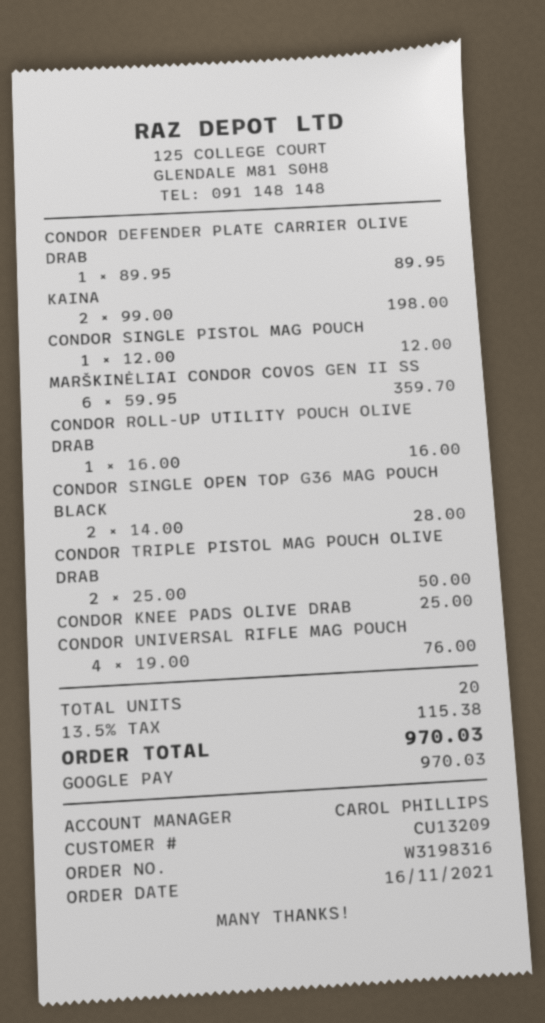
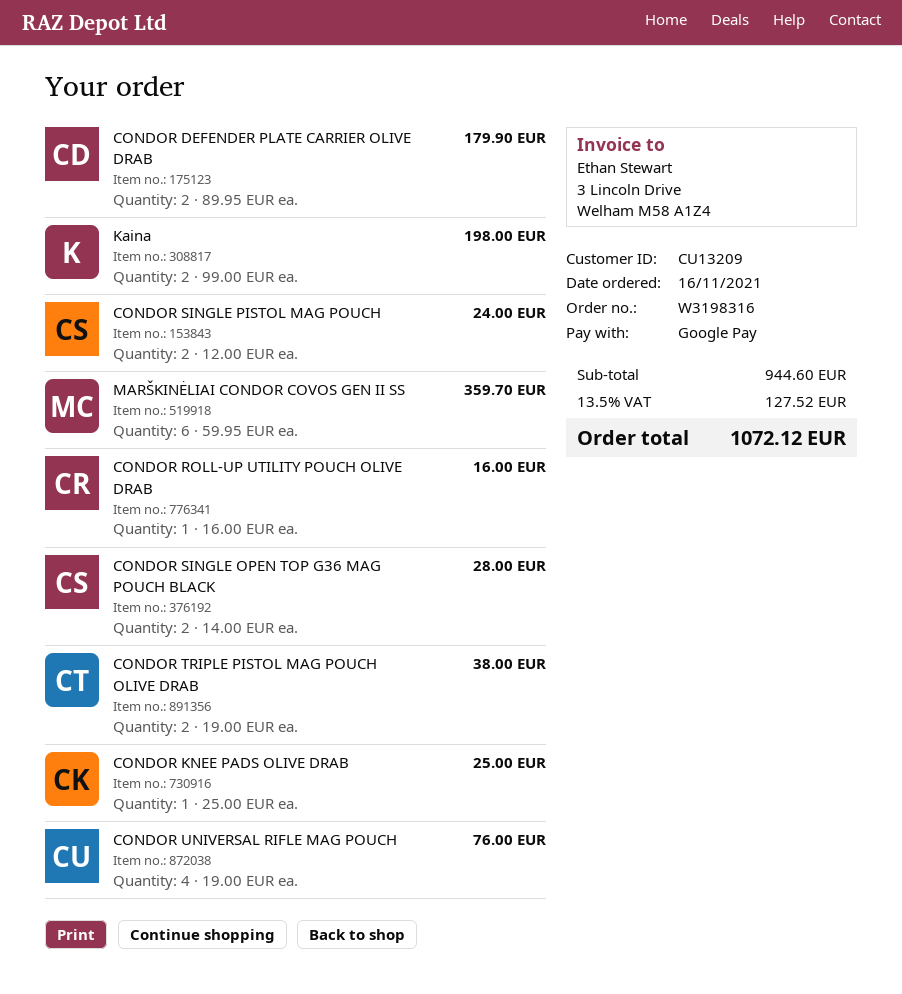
CONDOR DEFENDER PLATE CARRIER OLIVE DRAB: 1 x 89.95 = 89.95 -> 2 x 89.95 = 179.90
CONDOR SINGLE PISTOL MAG POUCH: 1 x 12.00 = 12.00 -> 2 x 12.00 = 24.00
CONDOR TRIPLE PISTOL MAG POUCH OLIVE DRAB: 2 x 25.00 = 50.00 -> 2 x 19.00 = 38.00
tax: 13.5% = 115.38 -> 13.5% = 127.52
total: 970.03 -> 1072.12

